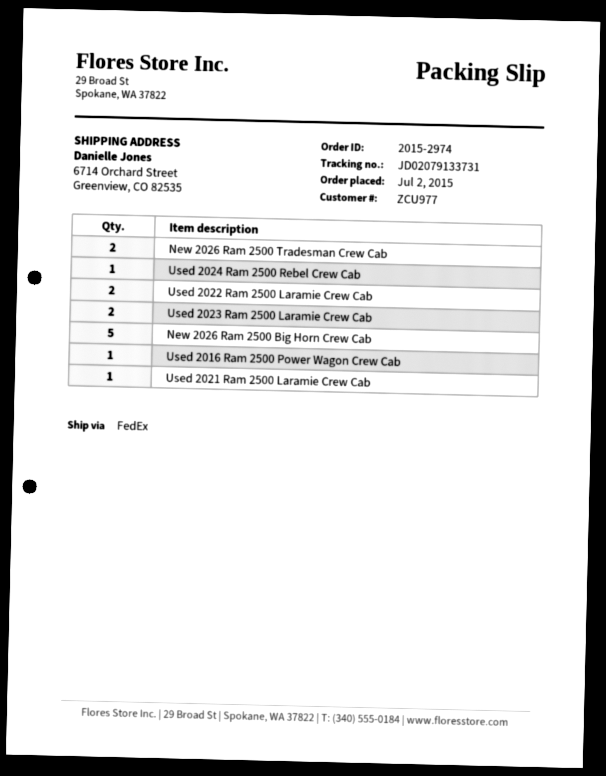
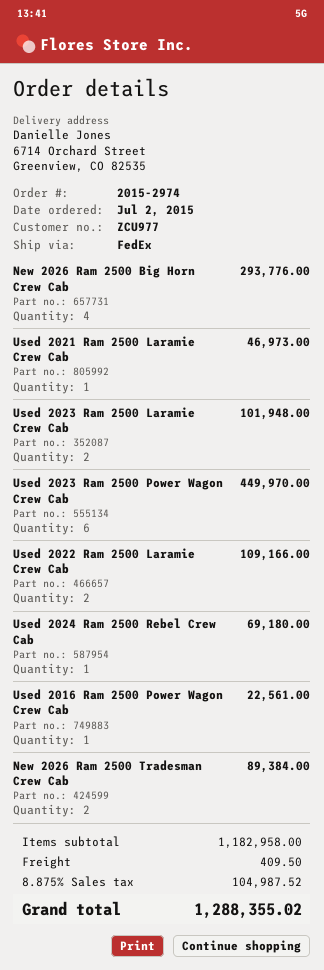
New 2026 Ram 2500 Big Horn Crew Cab: 5 -> 4
Used 2023 Ram 2500 Power Wagon Crew Cab: none -> 6

